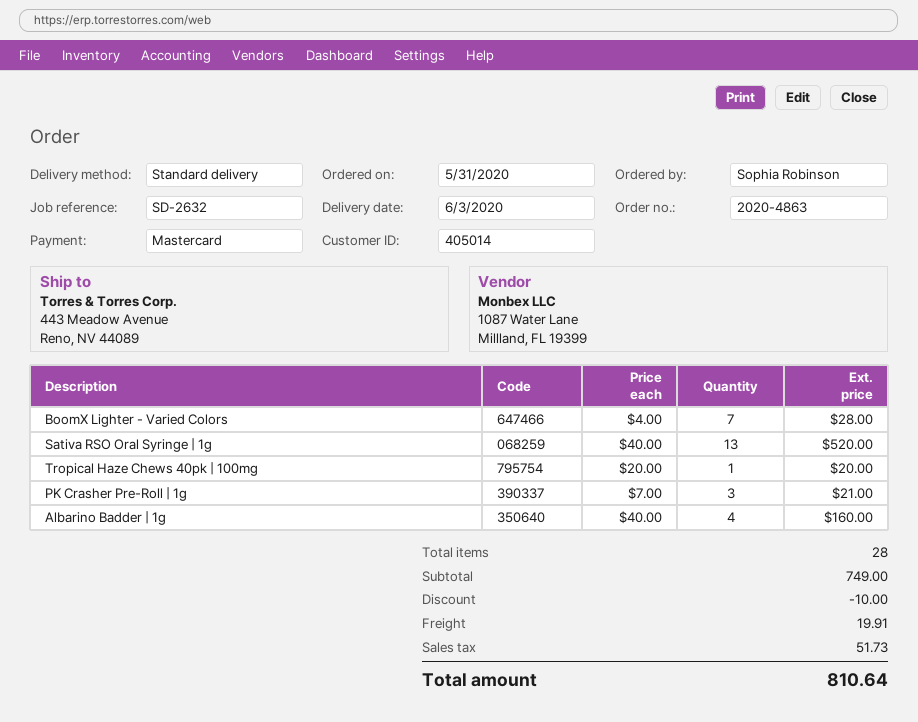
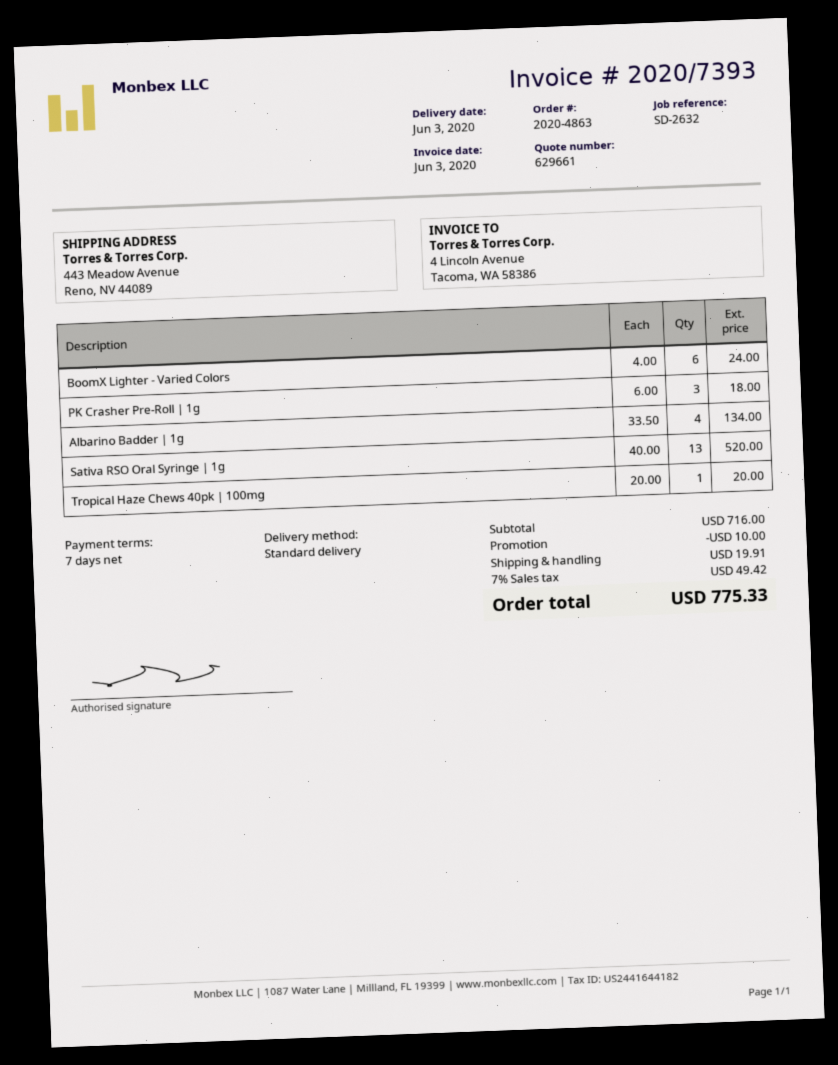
BoomX Lighter - Varied Colors: 7 x 4.00 = 28.00 -> 6 x 4.00 = 24.00
PK Crasher Pre-Roll | 1g: 3 x 7.00 = 21.00 -> 3 x 6.00 = 18.00
Albarino Badder | 1g: 4 x 40.00 = 160.00 -> 4 x 33.50 = 134.00
subtotal: 749.00 -> 716.00
tax: 51.73 -> 49.42
total: 810.64 -> 775.33

